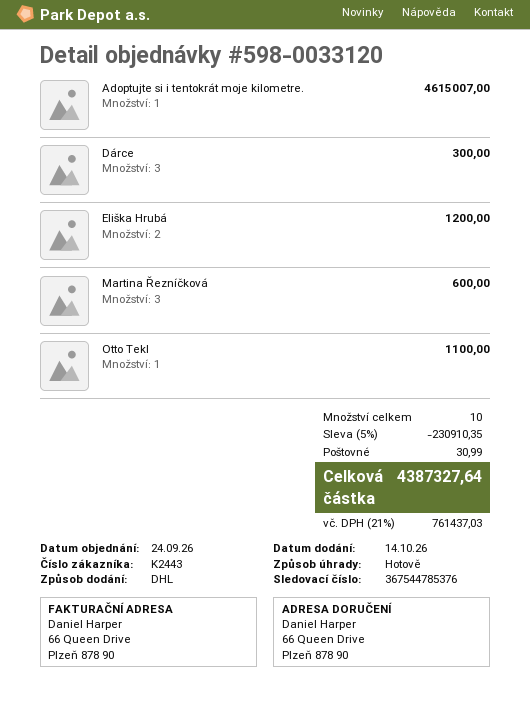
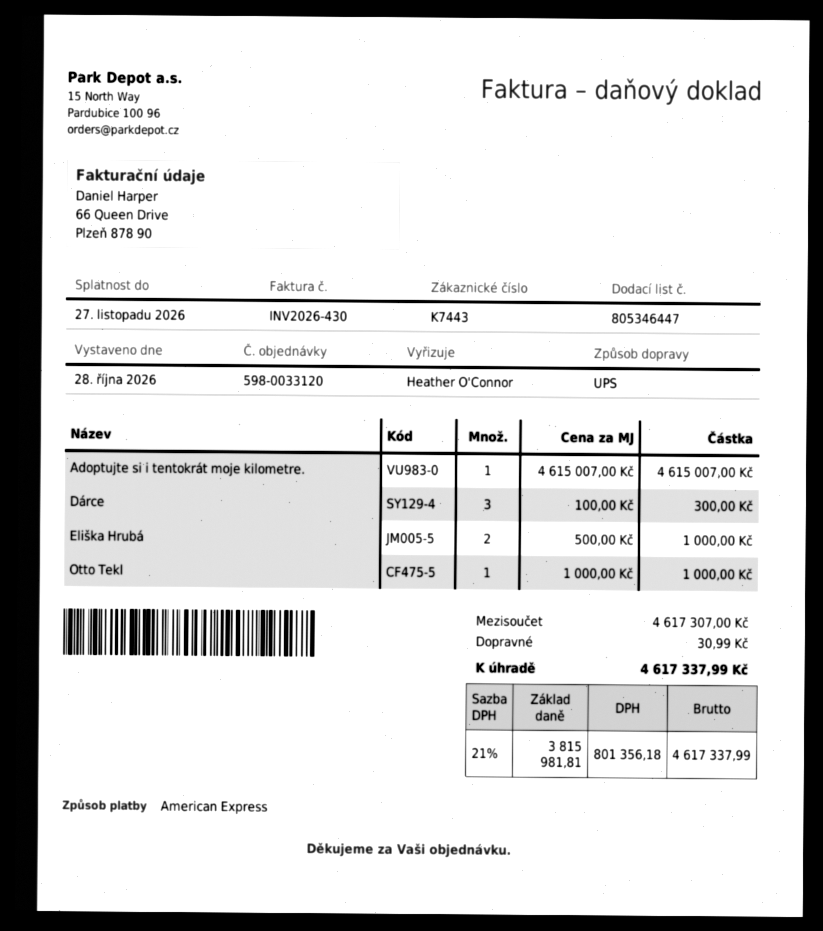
customer number: K2443 -> K7443
payment method: cash -> American Express
shipping method: DHL -> UPS
Eliška Hrubá: 2 for 1200.00 -> 2 for 1000.00
Martina Řezníčková: 3 for 600.00 -> none
Otto Tekl: 1 for 1100.00 -> 1 for 1000.00
discount: 5% = 230910.35 -> none
tax: 21% = 761437.03 -> 21% = 801356.18
total: 4387327.64 -> 4617337.99

